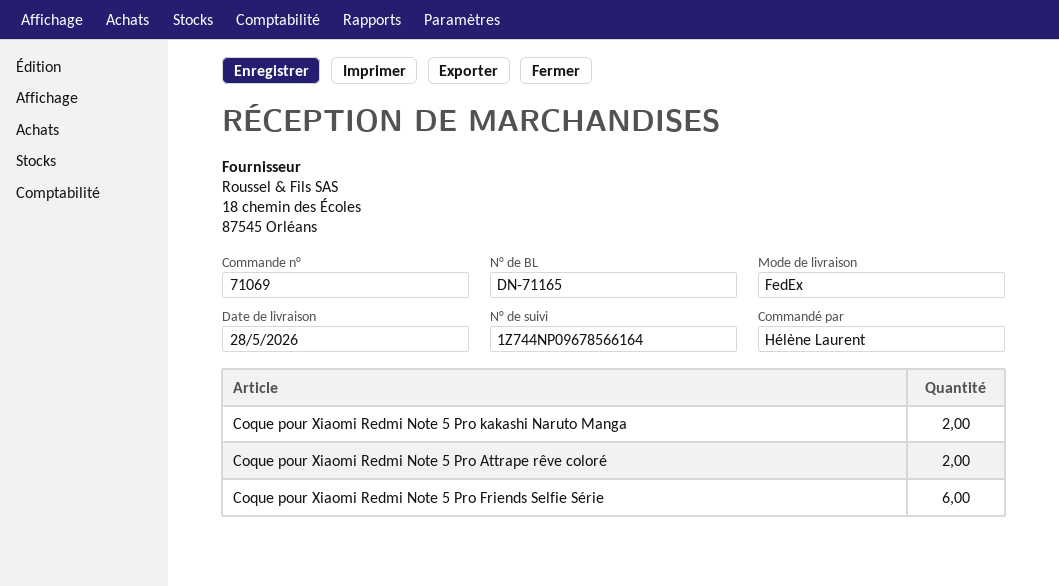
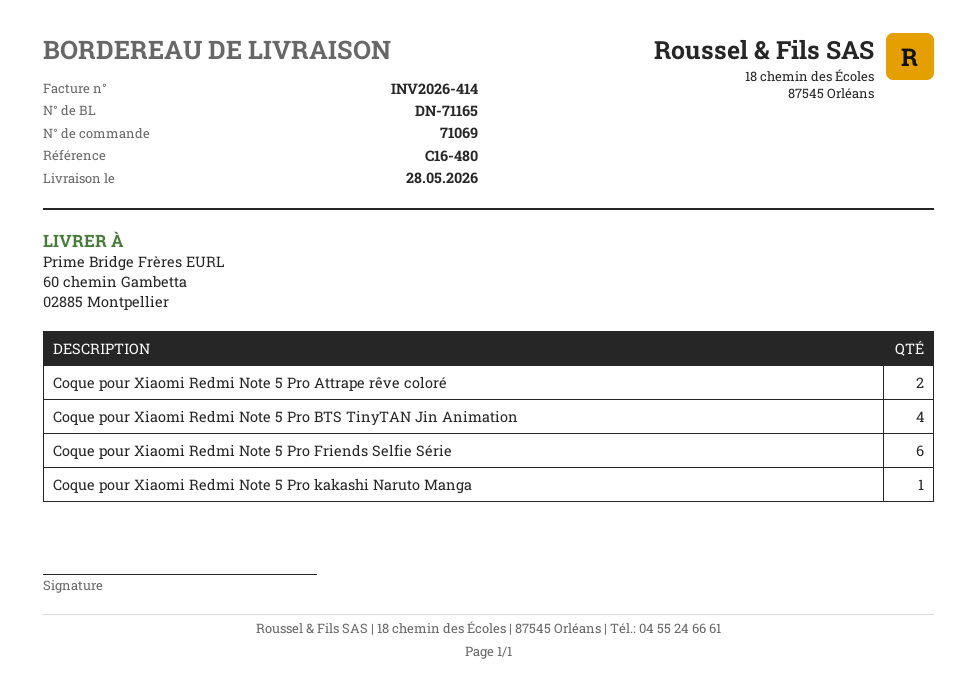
Coque pour Xiaomi Redmi Note 5 Pro kakashi Naruto Manga: 2 -> 1
Coque pour Xiaomi Redmi Note 5 Pro BTS TinyTAN Jin Animation: none -> 4

